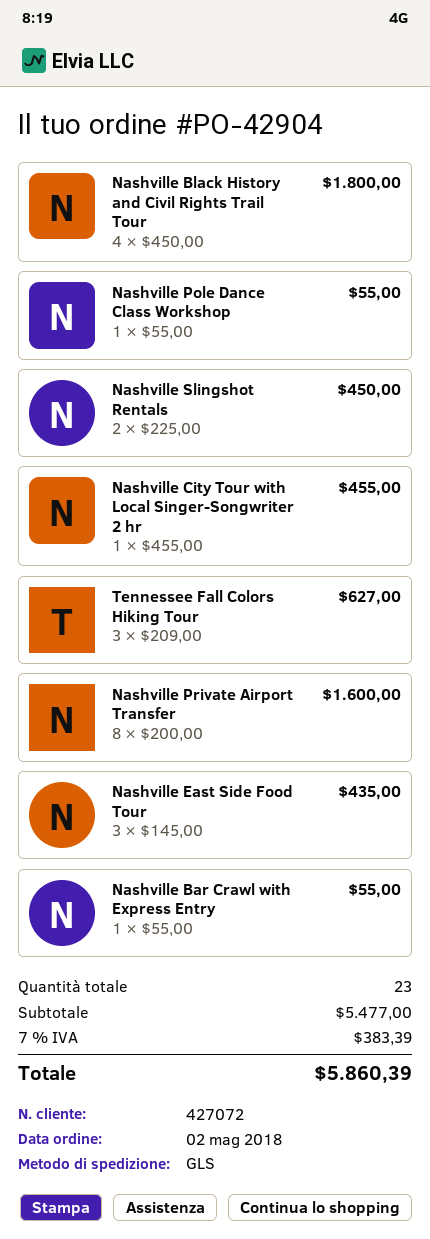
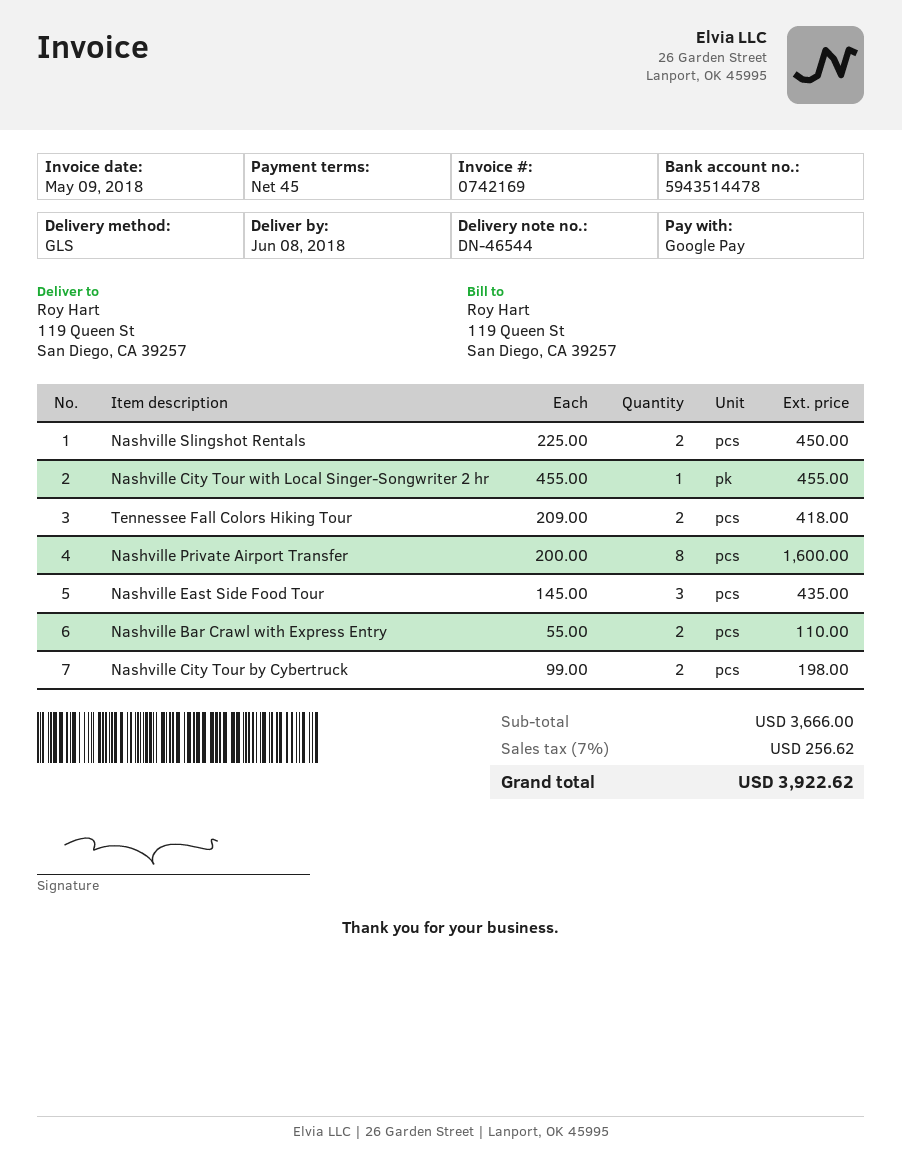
Nashville Black History and Civil Rights Trail Tour: 4 x 450.00 = 1800.00 -> none
Nashville Pole Dance Class Workshop: 1 x 55.00 = 55.00 -> none
Tennessee Fall Colors Hiking Tour: 3 x 209.00 = 627.00 -> 2 x 209.00 = 418.00
Nashville Bar Crawl with Express Entry: 1 x 55.00 = 55.00 -> 2 x 55.00 = 110.00
Nashville City Tour by Cybertruck: none -> 2 x 99.00 = 198.00
subtotal: 5477.00 -> 3666.00
tax: 7% = 383.39 -> 7% = 256.62
total: 5860.39 -> 3922.62

